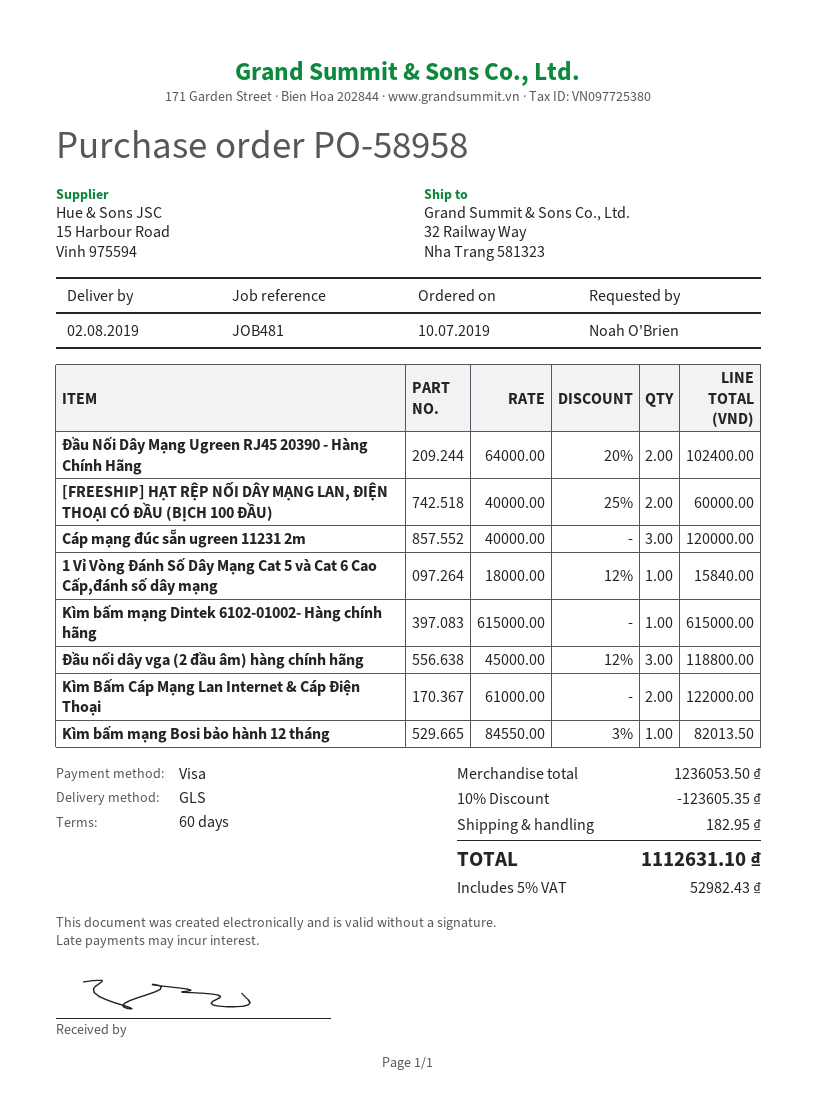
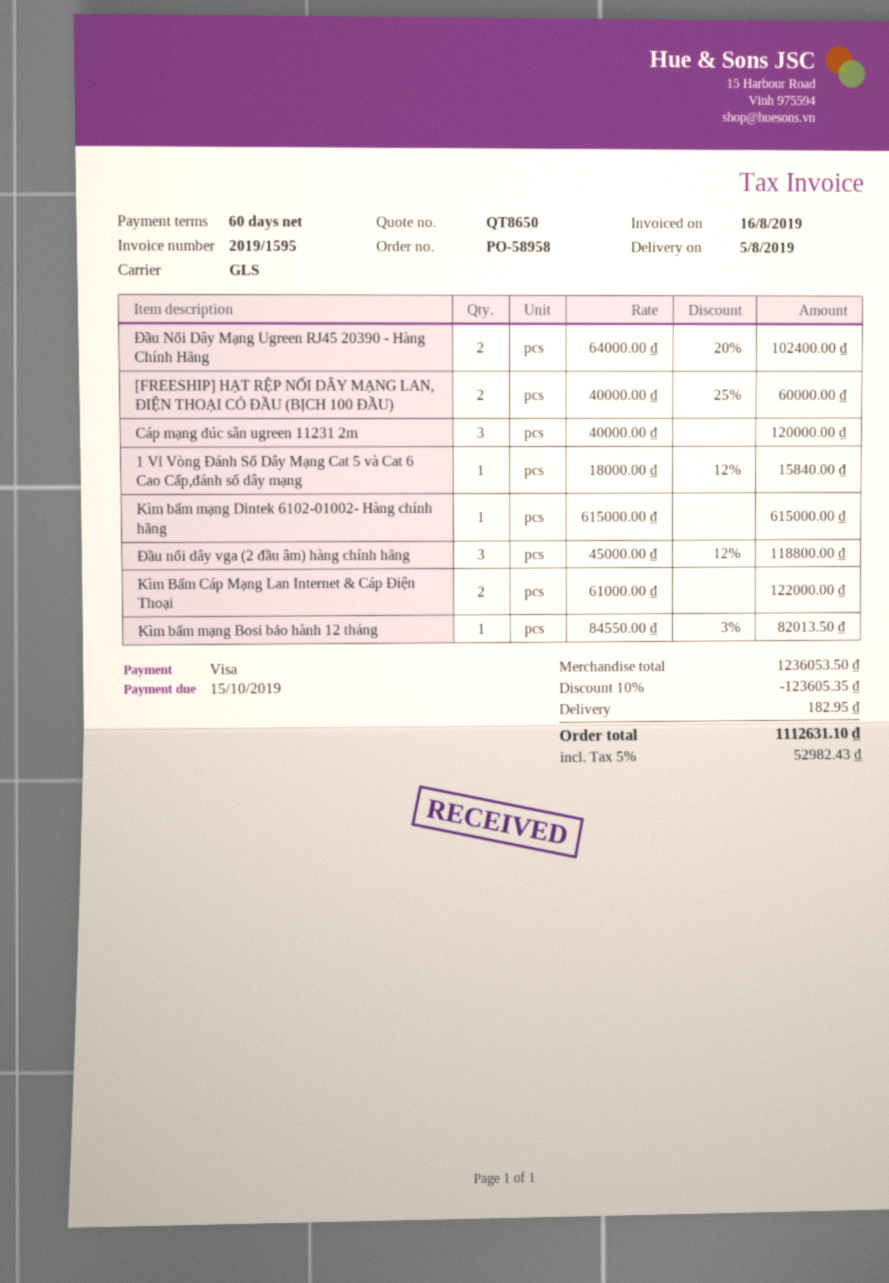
delivery date: 2019-08-02 -> 2019-08-05

